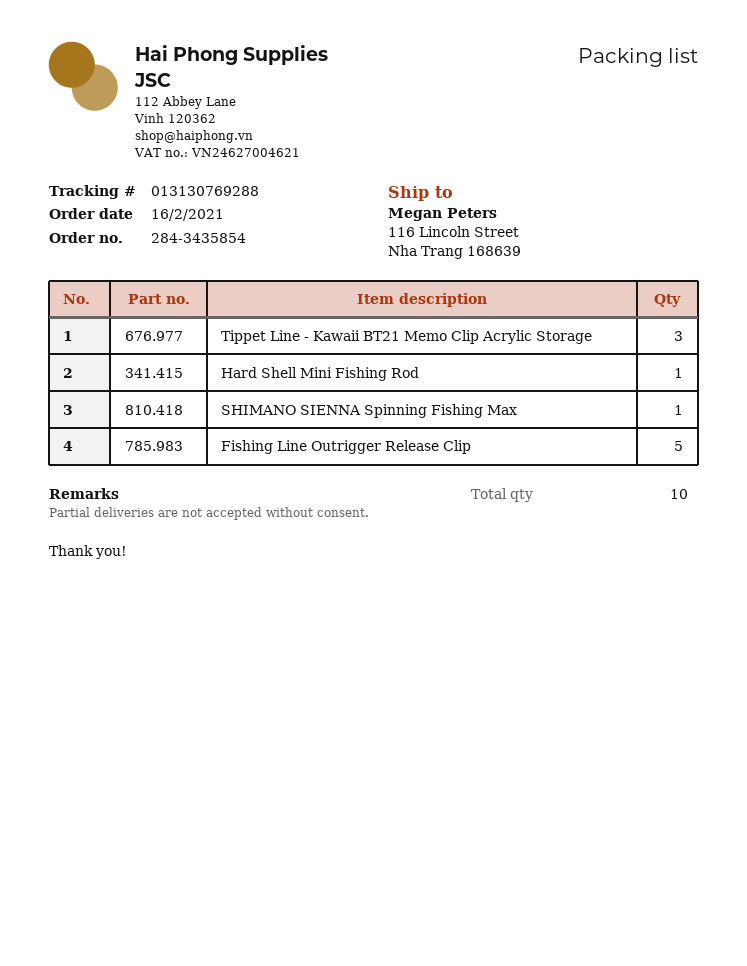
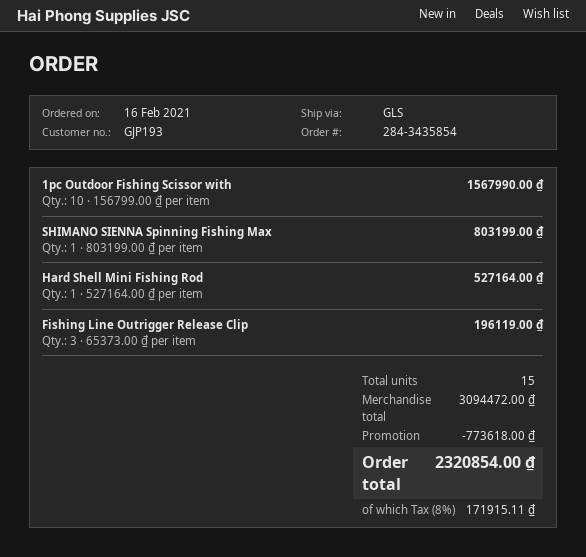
Tippet Line - Kawaii BT21 Memo Clip Acrylic Storage: 3 -> none
Fishing Line Outrigger Release Clip: 5 -> 3
1pc Outdoor Fishing Scissor with: none -> 10
total quantity: 10 -> 15

